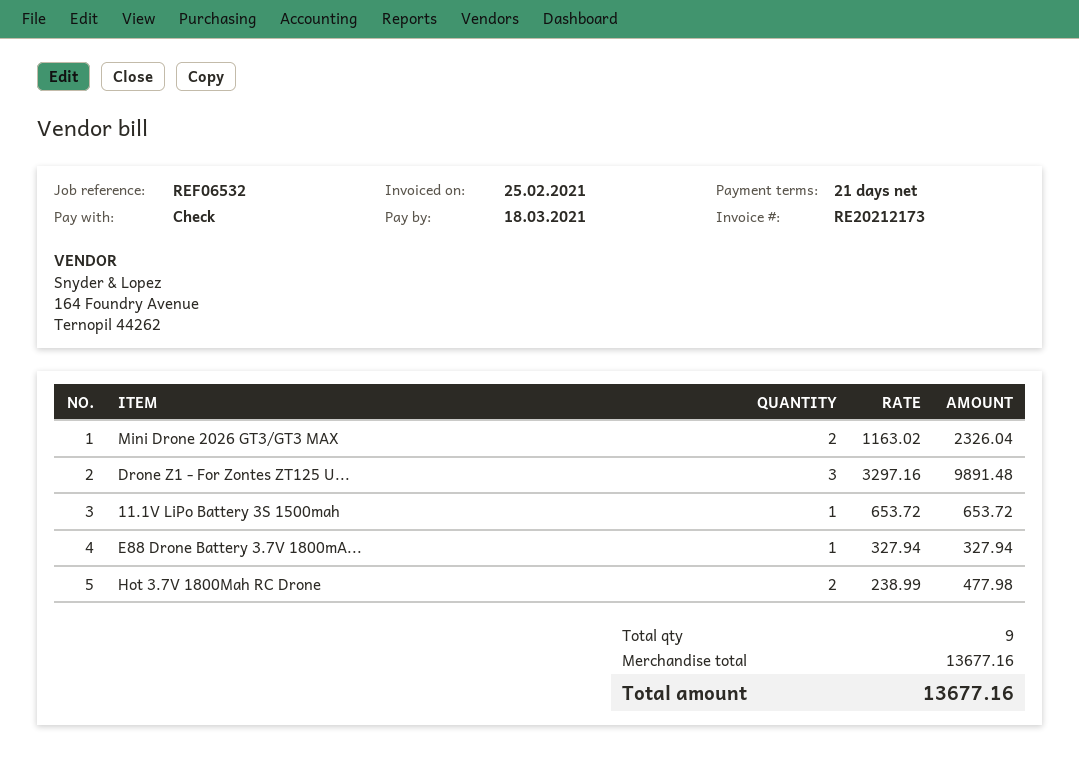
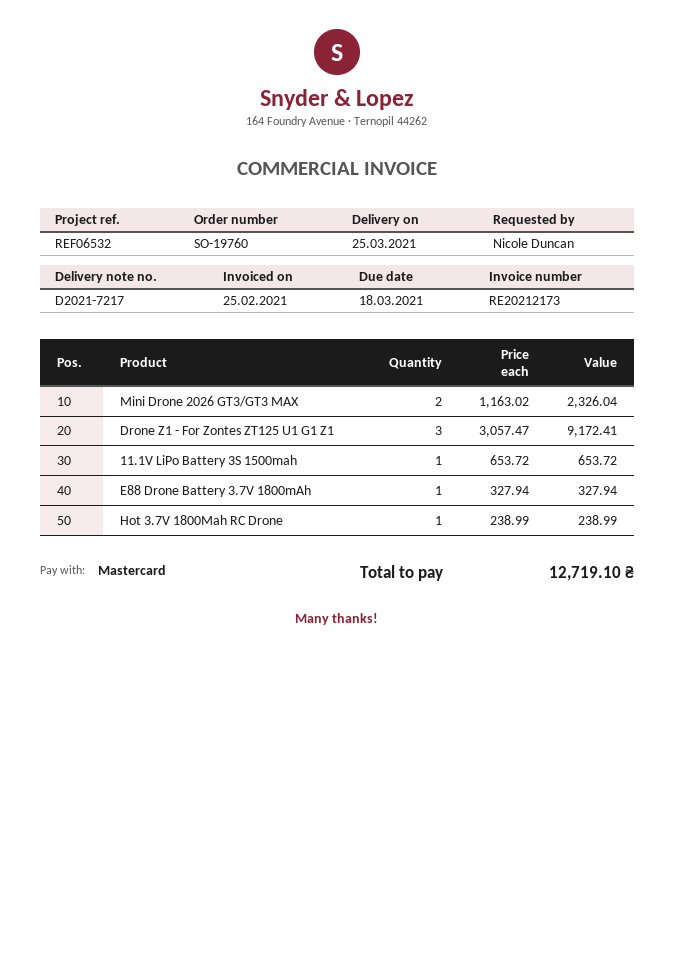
payment method: cheque -> Mastercard
Drone Z1 - For Zontes ZT125 U...: 3 x 3297.16 = 9891.48 -> 3 x 3057.47 = 9172.41
Hot 3.7V 1800Mah RC Drone: 2 x 238.99 = 477.98 -> 1 x 238.99 = 238.99
total: 13677.16 -> 12719.10

